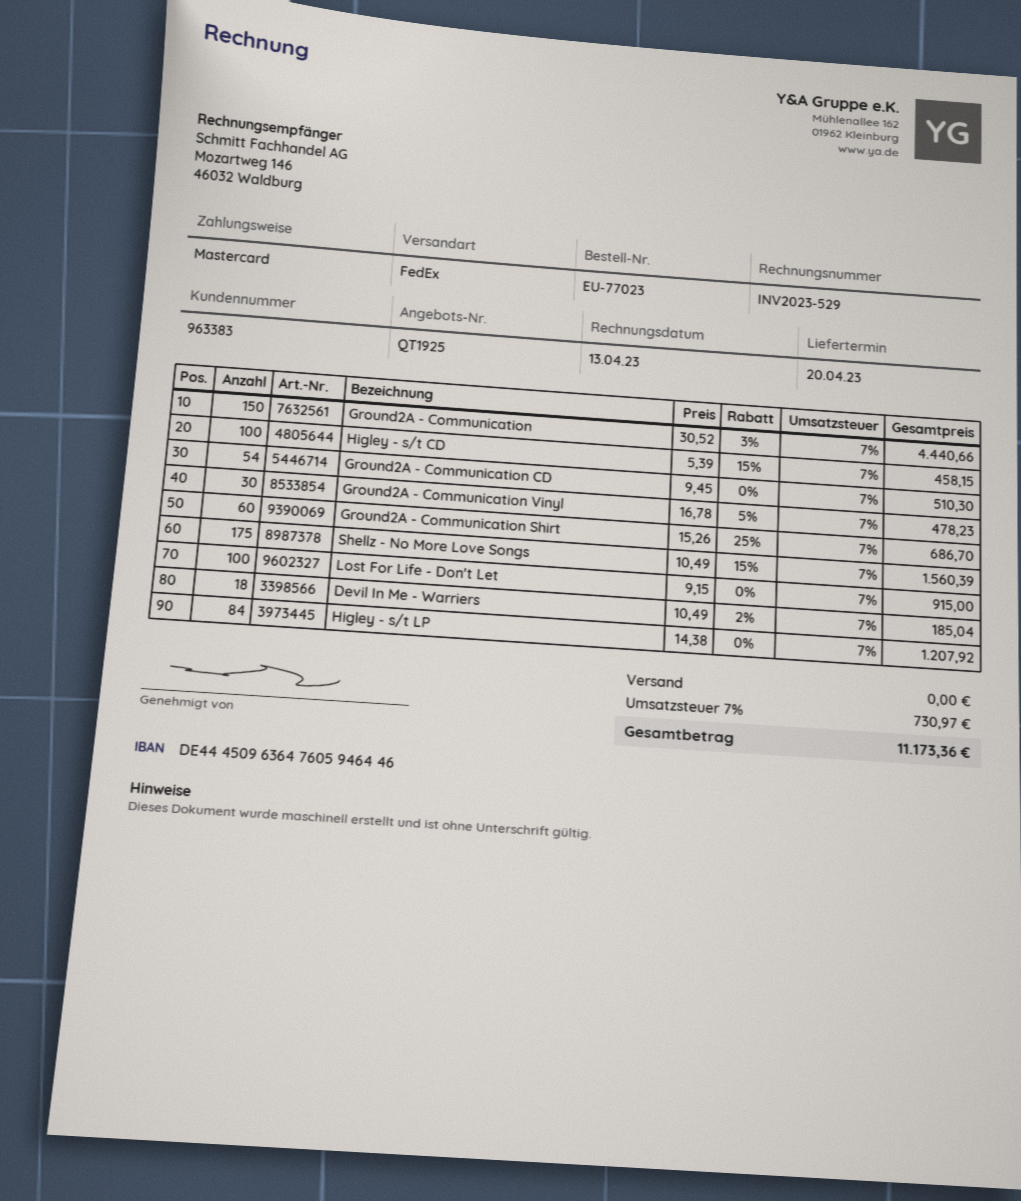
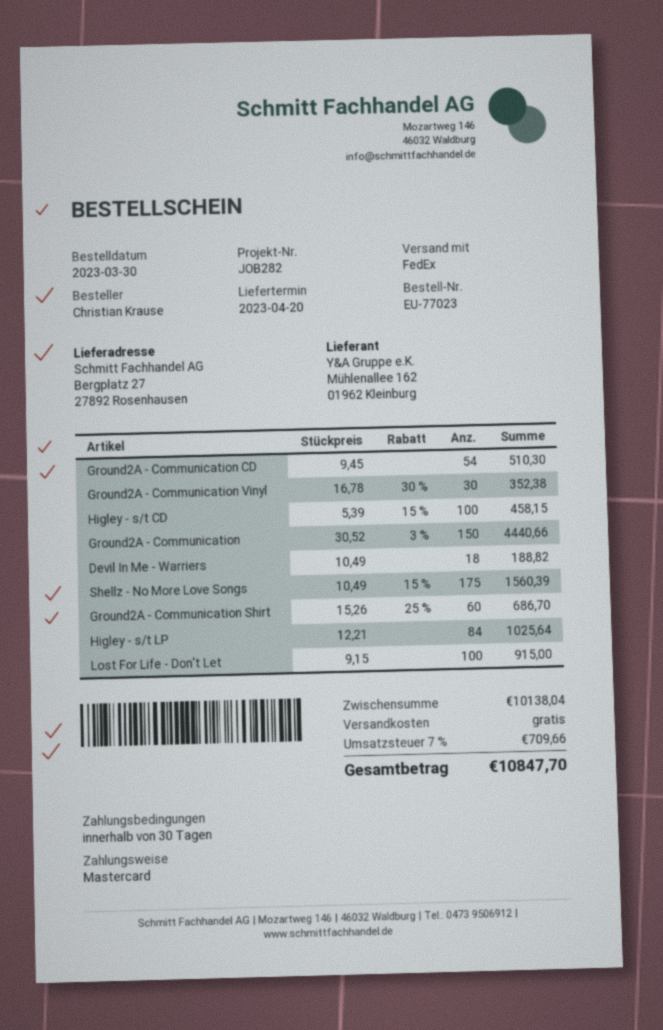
Ground2A - Communication Vinyl: 30 x 16.78 - 5% = 478.23 -> 30 x 16.78 - 30% = 352.38
Devil In Me - Warriers: 18 x 10.49 - 2% = 185.04 -> 18 x 10.49 = 188.82
Higley - s/t LP: 84 x 14.38 = 1207.92 -> 84 x 12.21 = 1025.64
tax: 7% = 730.97 -> 7% = 709.66
total: 11173.36 -> 10847.70

